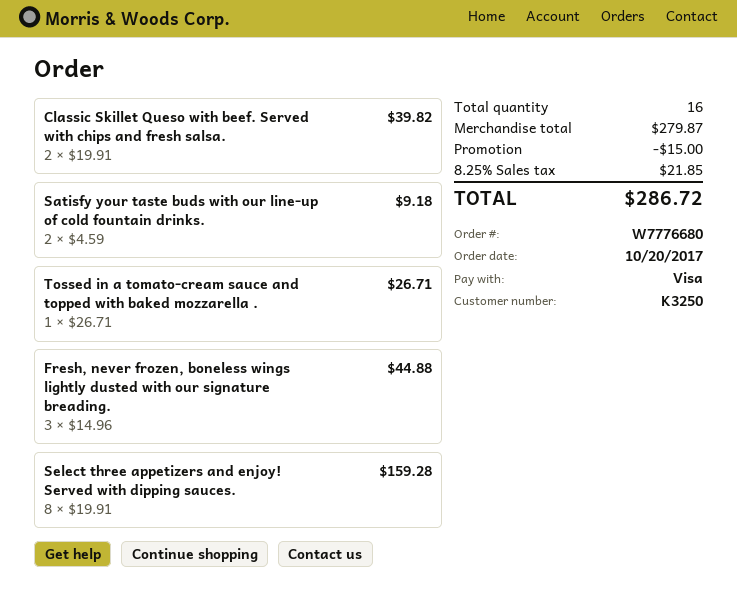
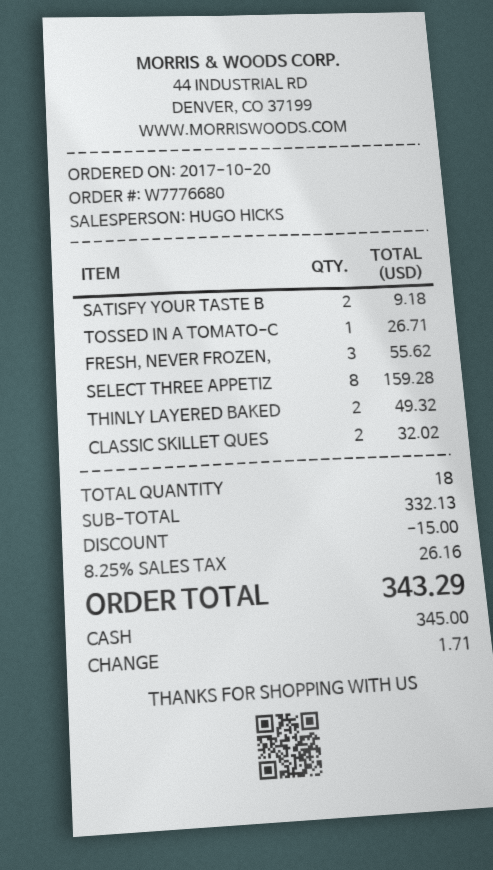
payment method: Visa -> cash
Classic Skillet Queso with beef. Served with chips and fresh salsa.: 2 for 39.82 -> 2 for 32.02
Fresh, never frozen, boneless wings lightly dusted with our signature breading.: 3 for 44.88 -> 3 for 55.62
THINLY LAYERED BAKED: none -> 2 for 49.32
total quantity: 16 -> 18
subtotal: 279.87 -> 332.13
tax: 8.25% = 21.85 -> 8.25% = 26.16
total: 286.72 -> 343.29

